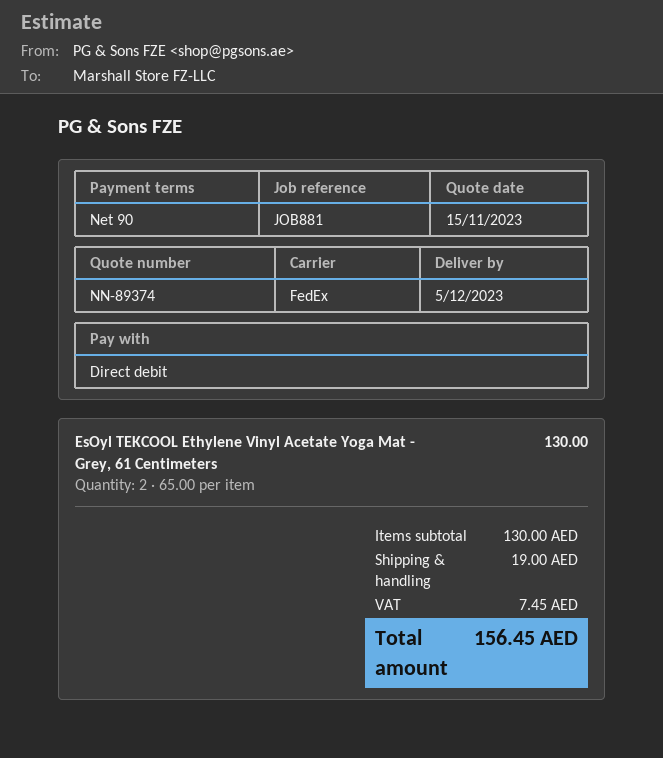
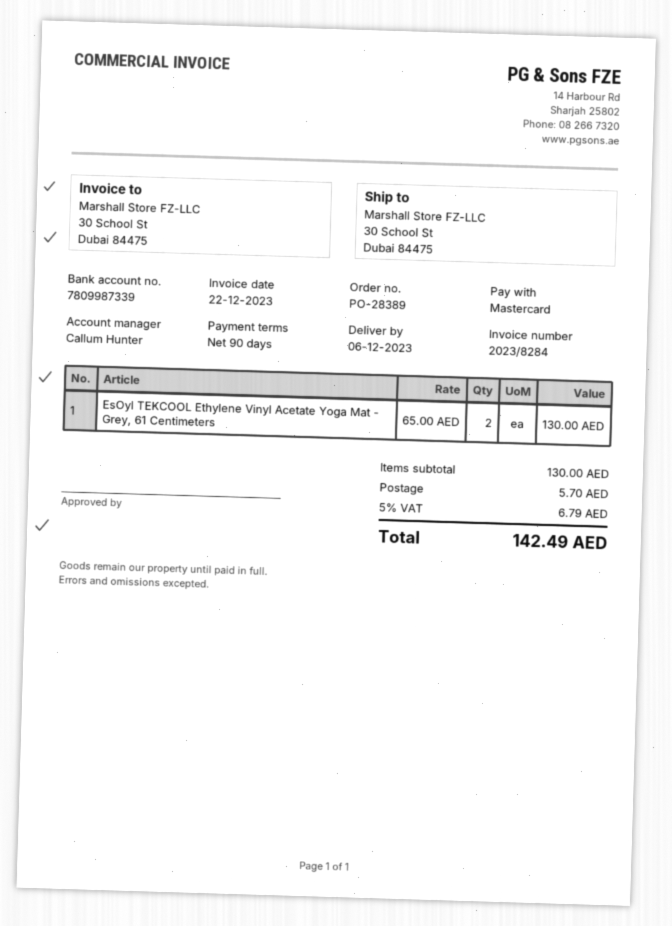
delivery date: 2023-12-05 -> 2023-12-06
payment method: direct debit -> Mastercard
shipping: 19.00 -> 5.70
tax: 7.45 -> 6.79
total: 156.45 -> 142.49

